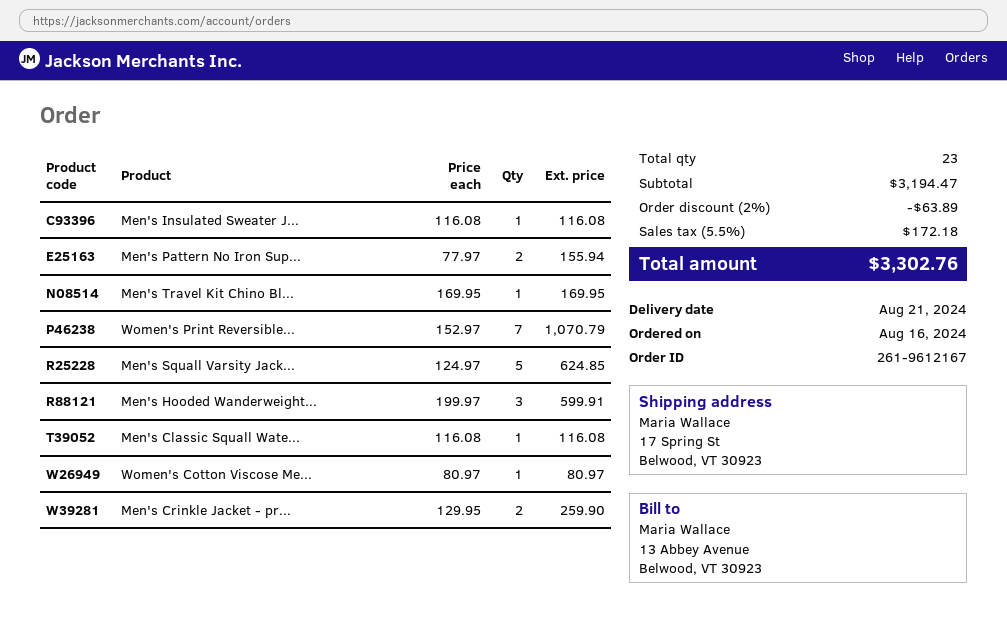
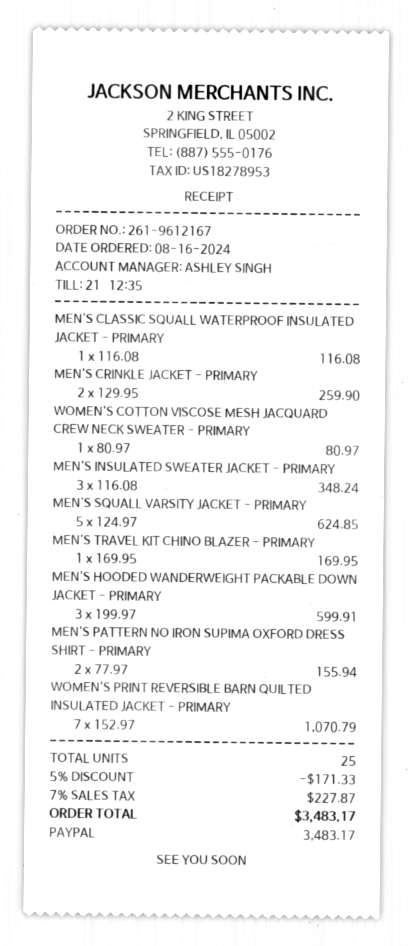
Men's Insulated Sweater J...: 1 x 116.08 = 116.08 -> 3 x 116.08 = 348.24
total quantity: 23 -> 25
discount: 2% = 63.89 -> 5% = 171.33
tax: 5.5% = 172.18 -> 7% = 227.87
total: 3302.76 -> 3483.17

